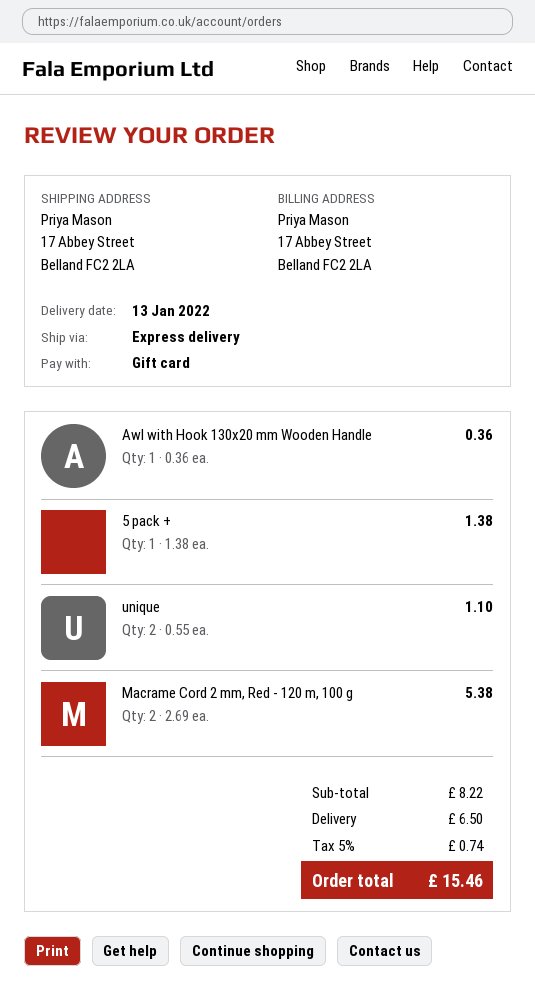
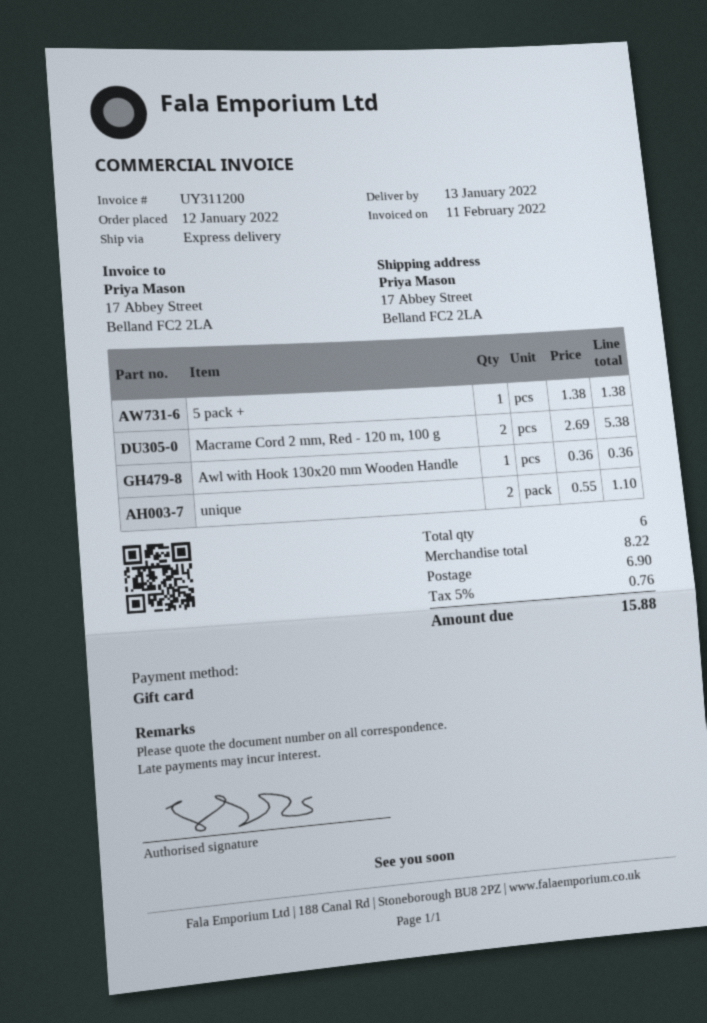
shipping: 6.50 -> 6.90
tax: 5% = 0.74 -> 5% = 0.76
total: 15.46 -> 15.88

